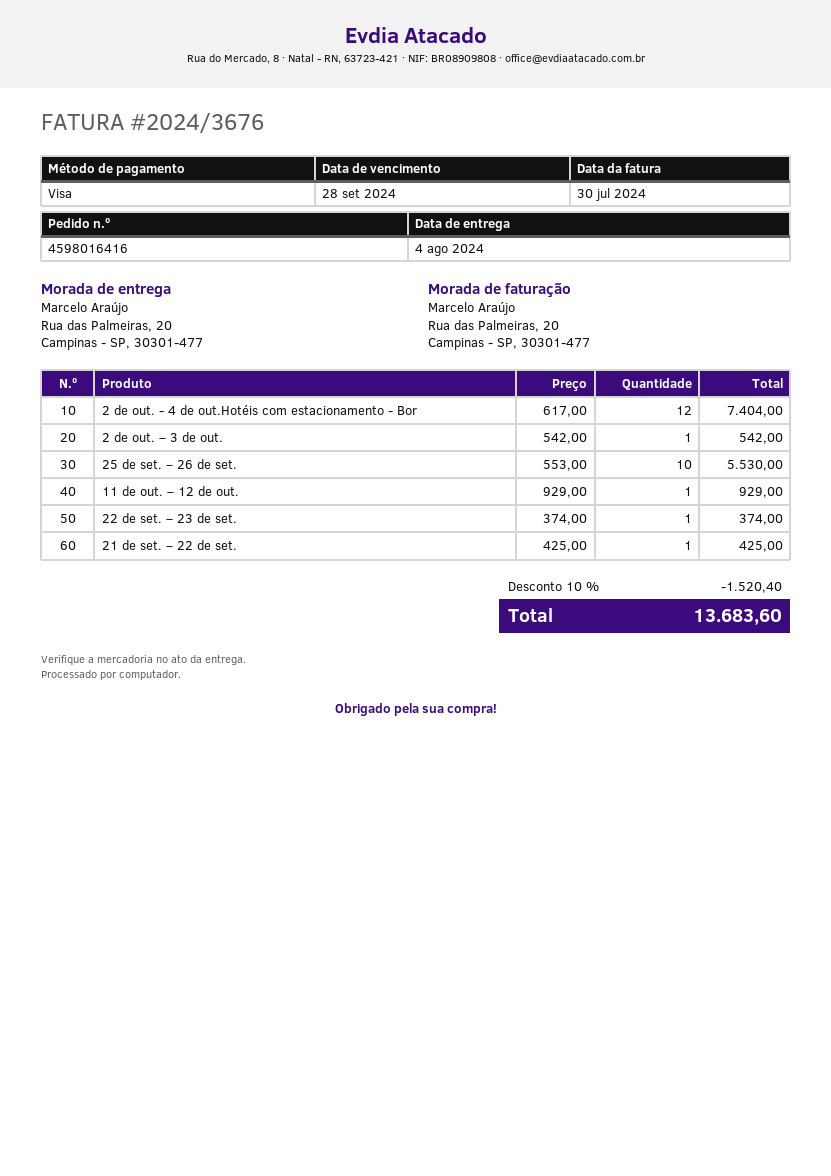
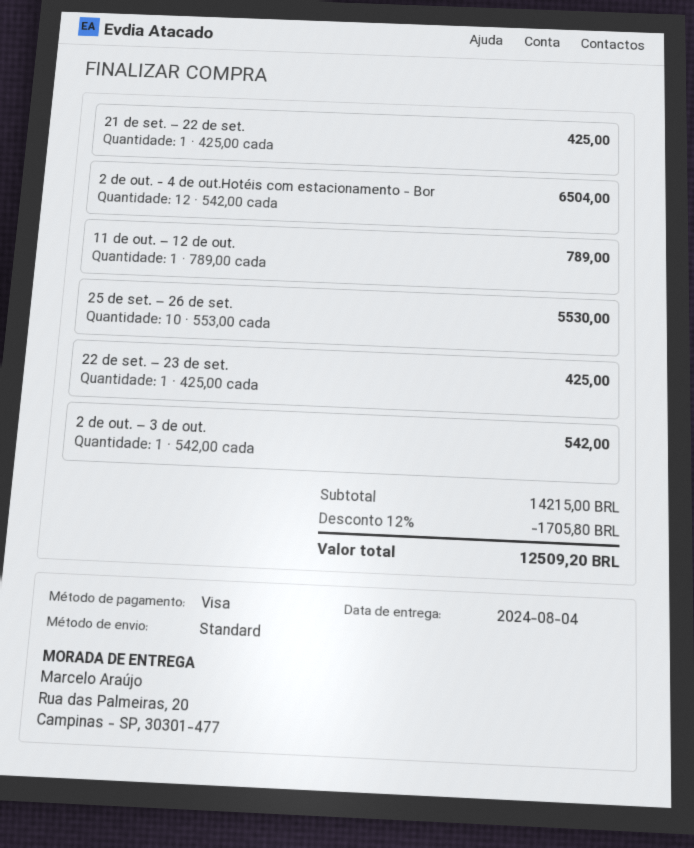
2 de out. - 4 de out.Hotéis com estacionamento - Bor: 12 x 617.00 = 7404.00 -> 12 x 542.00 = 6504.00
11 de out. – 12 de out.: 1 x 929.00 = 929.00 -> 1 x 789.00 = 789.00
22 de set. – 23 de set.: 1 x 374.00 = 374.00 -> 1 x 425.00 = 425.00
discount: 10% = 1520.40 -> 12% = 1705.80
total: 13683.60 -> 12509.20

